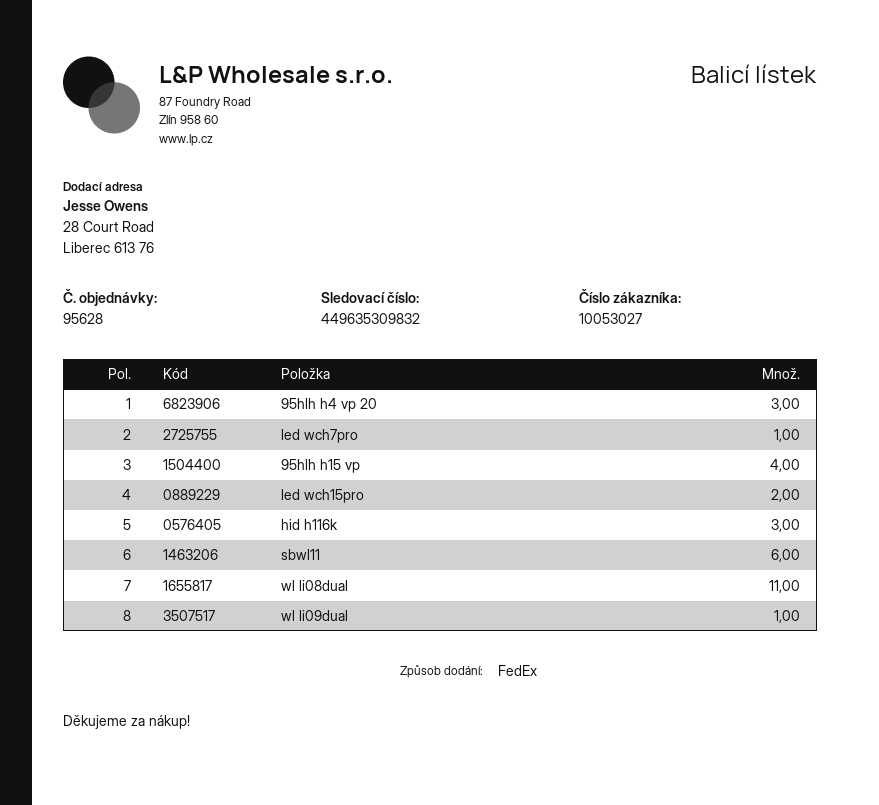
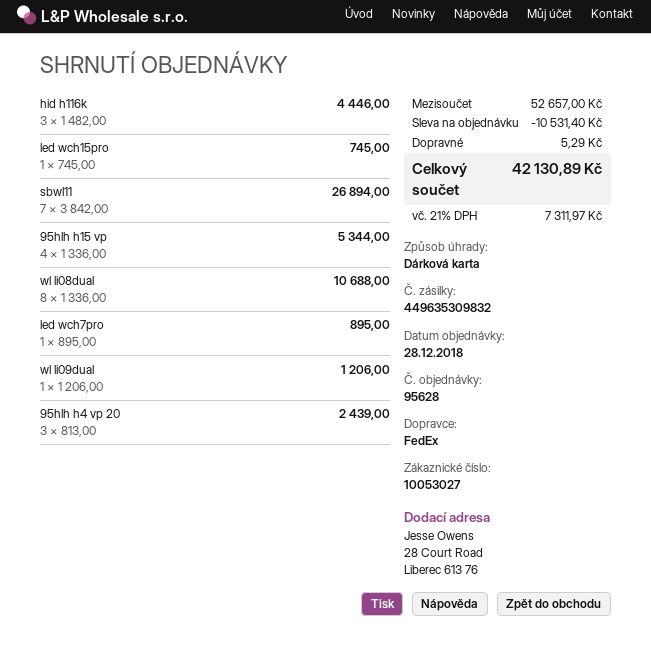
led wch15pro: 2 -> 1
sbwl11: 6 -> 7
wl li08dual: 11 -> 8

